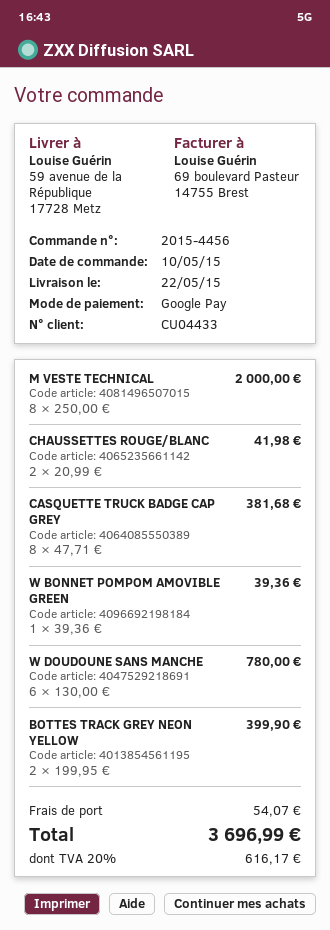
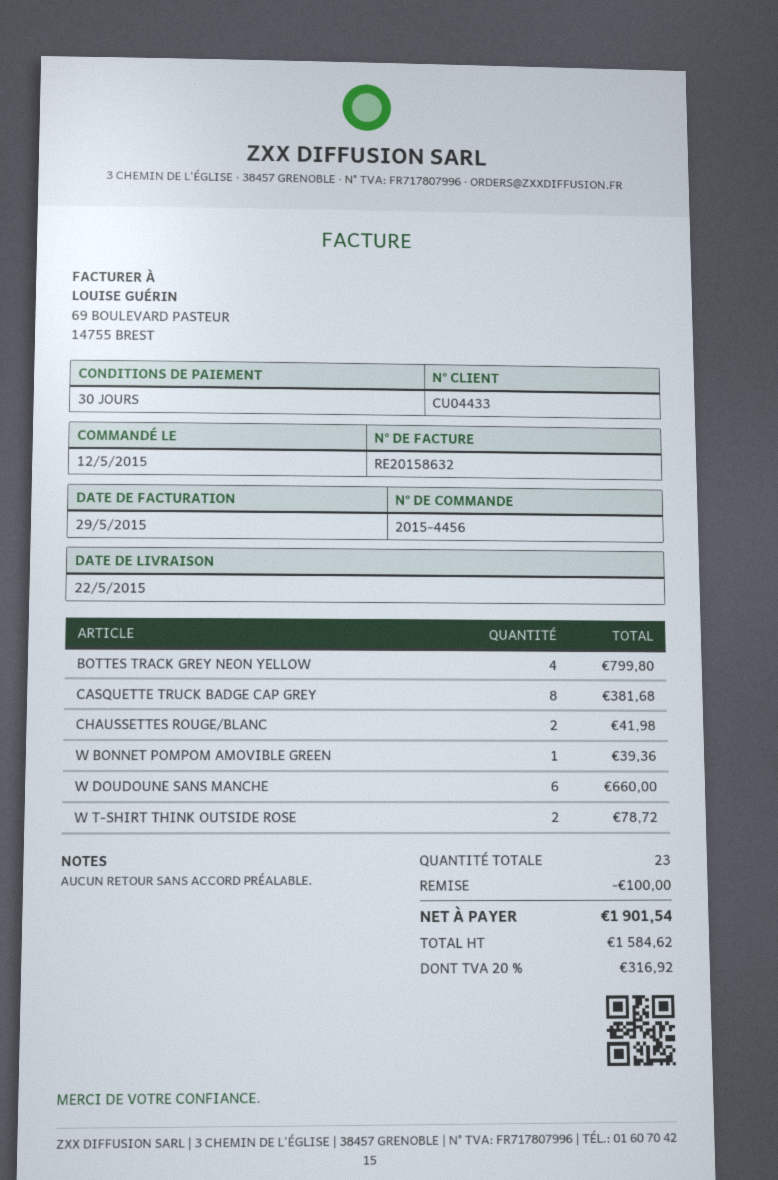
order date: 2015-05-10 -> 2015-05-12
M VESTE TECHNICAL: 8 for 2000.00 -> none
W DOUDOUNE SANS MANCHE: 6 for 780.00 -> 6 for 660.00
BOTTES TRACK GREY NEON YELLOW: 2 for 399.90 -> 4 for 799.80
W T-SHIRT THINK OUTSIDE ROSE: none -> 2 for 78.72
discount: none -> 100.00
shipping: 54.07 -> none
tax: 20% = 616.17 -> 20% = 316.92
total: 3696.99 -> 1901.54

